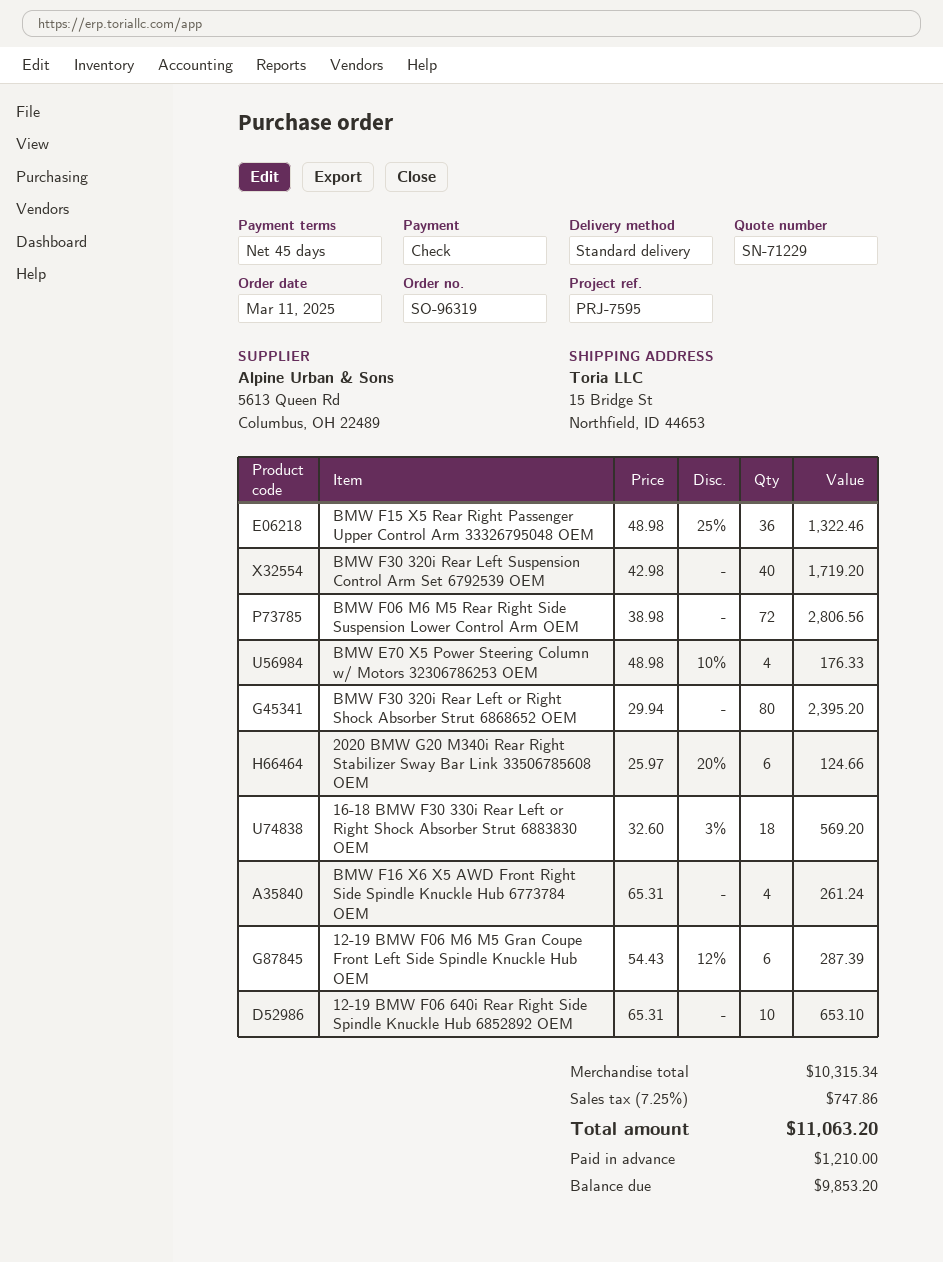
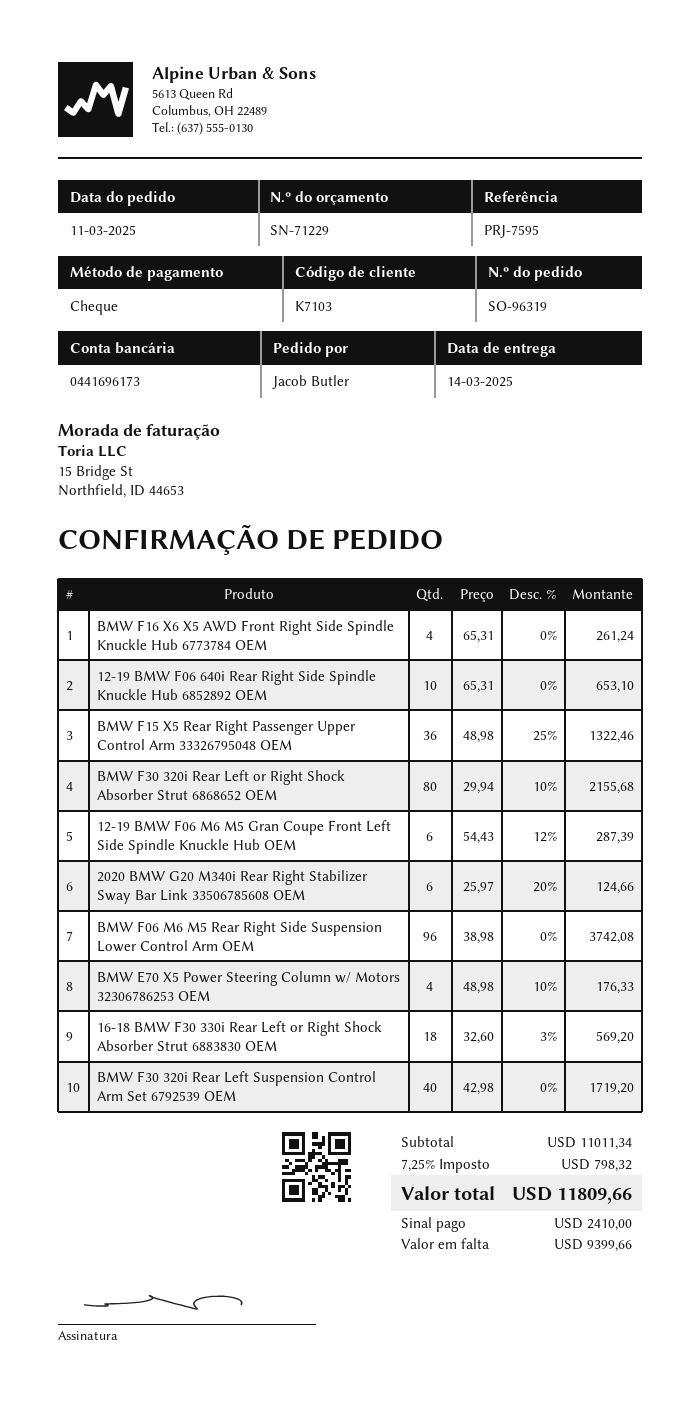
BMW F06 M6 M5 Rear Right Side Suspension Lower Control Arm OEM: 72 x 38.98 = 2806.56 -> 96 x 38.98 = 3742.08
BMW F30 320i Rear Left or Right Shock Absorber Strut 6868652 OEM: 80 x 29.94 = 2395.20 -> 80 x 29.94 - 10% = 2155.68
subtotal: 10315.34 -> 11011.34
tax: 7.25% = 747.86 -> 7.25% = 798.32
total: 11063.20 -> 11809.66
deposit: 1210.00 -> 2410.00
balance: 9853.20 -> 9399.66

